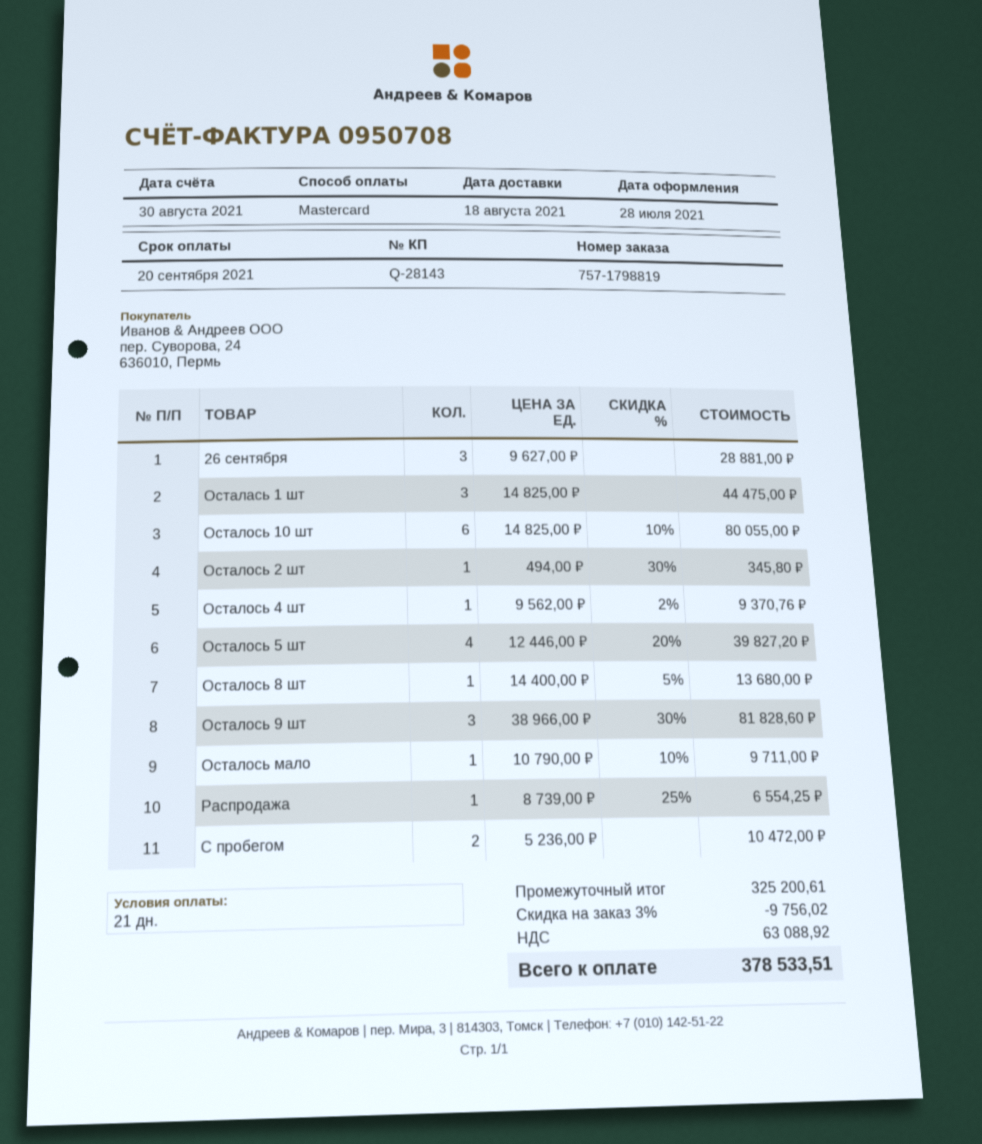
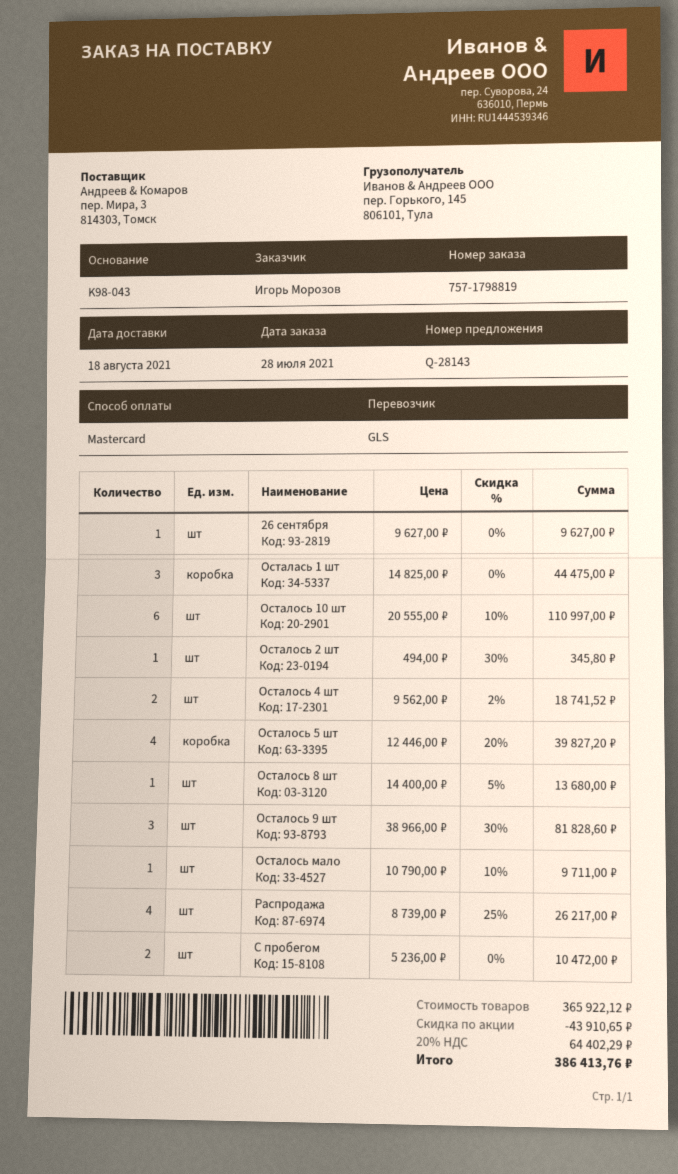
26 сентября: 3 x 9627.00 = 28881.00 -> 1 x 9627.00 = 9627.00
Осталось 10 шт: 6 x 14825.00 - 10% = 80055.00 -> 6 x 20555.00 - 10% = 110997.00
Осталось 4 шт: 1 x 9562.00 - 2% = 9370.76 -> 2 x 9562.00 - 2% = 18741.52
Распродажа: 1 x 8739.00 - 25% = 6554.25 -> 4 x 8739.00 - 25% = 26217.00
subtotal: 325200.61 -> 365922.12
discount: 9756.02 -> 43910.65
tax: 63088.92 -> 64402.29
total: 378533.51 -> 386413.76

